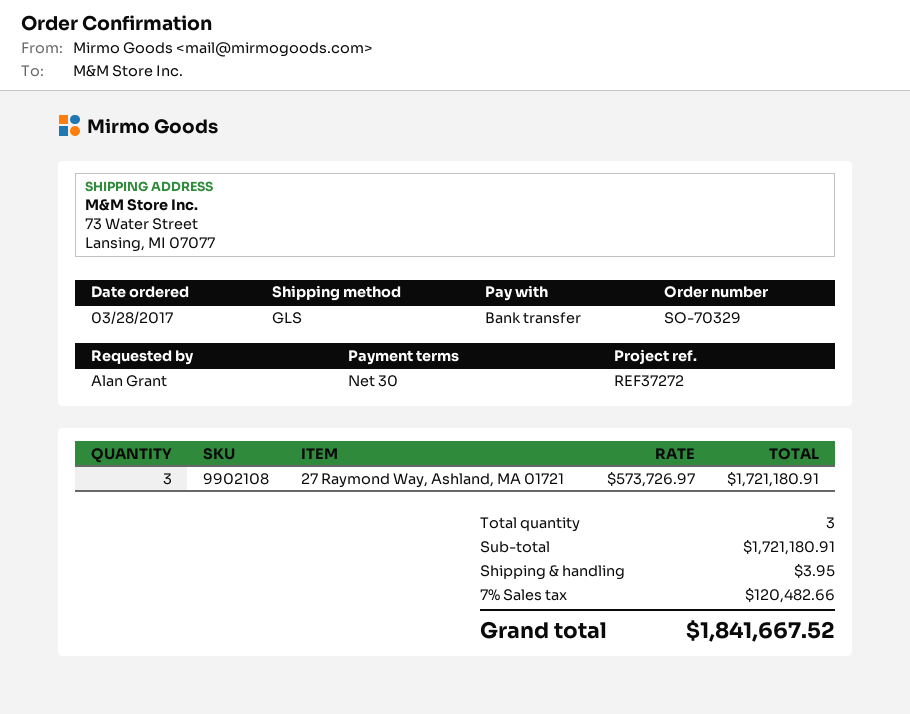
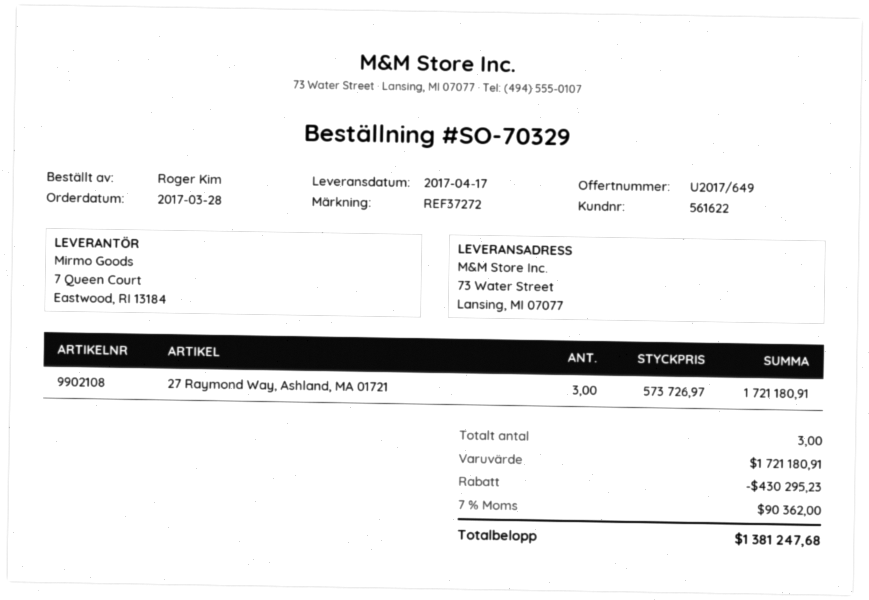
ordered by: Alan Grant -> Roger Kim
discount: none -> 430295.23
shipping: 3.95 -> none
tax: 7% = 120482.66 -> 7% = 90362.00
total: 1841667.52 -> 1381247.68

